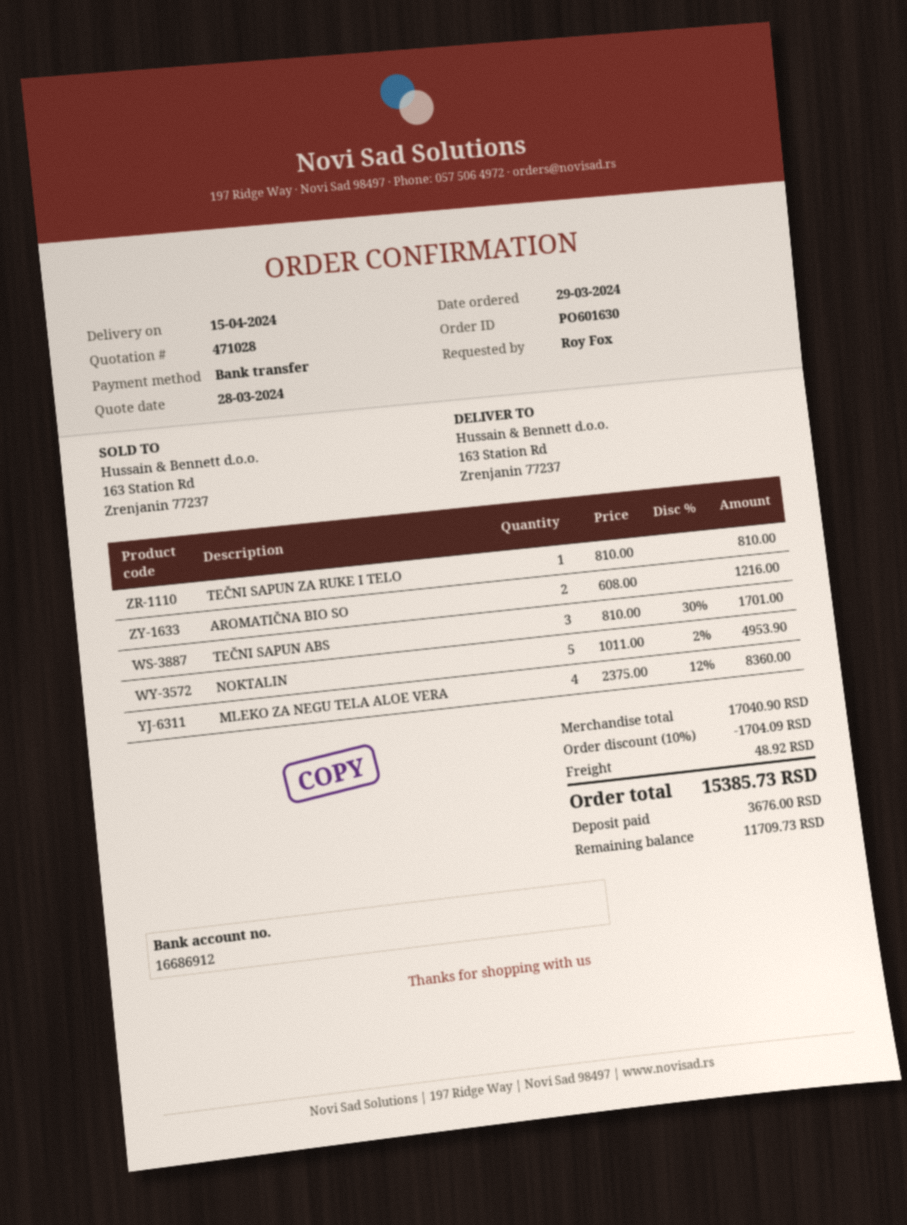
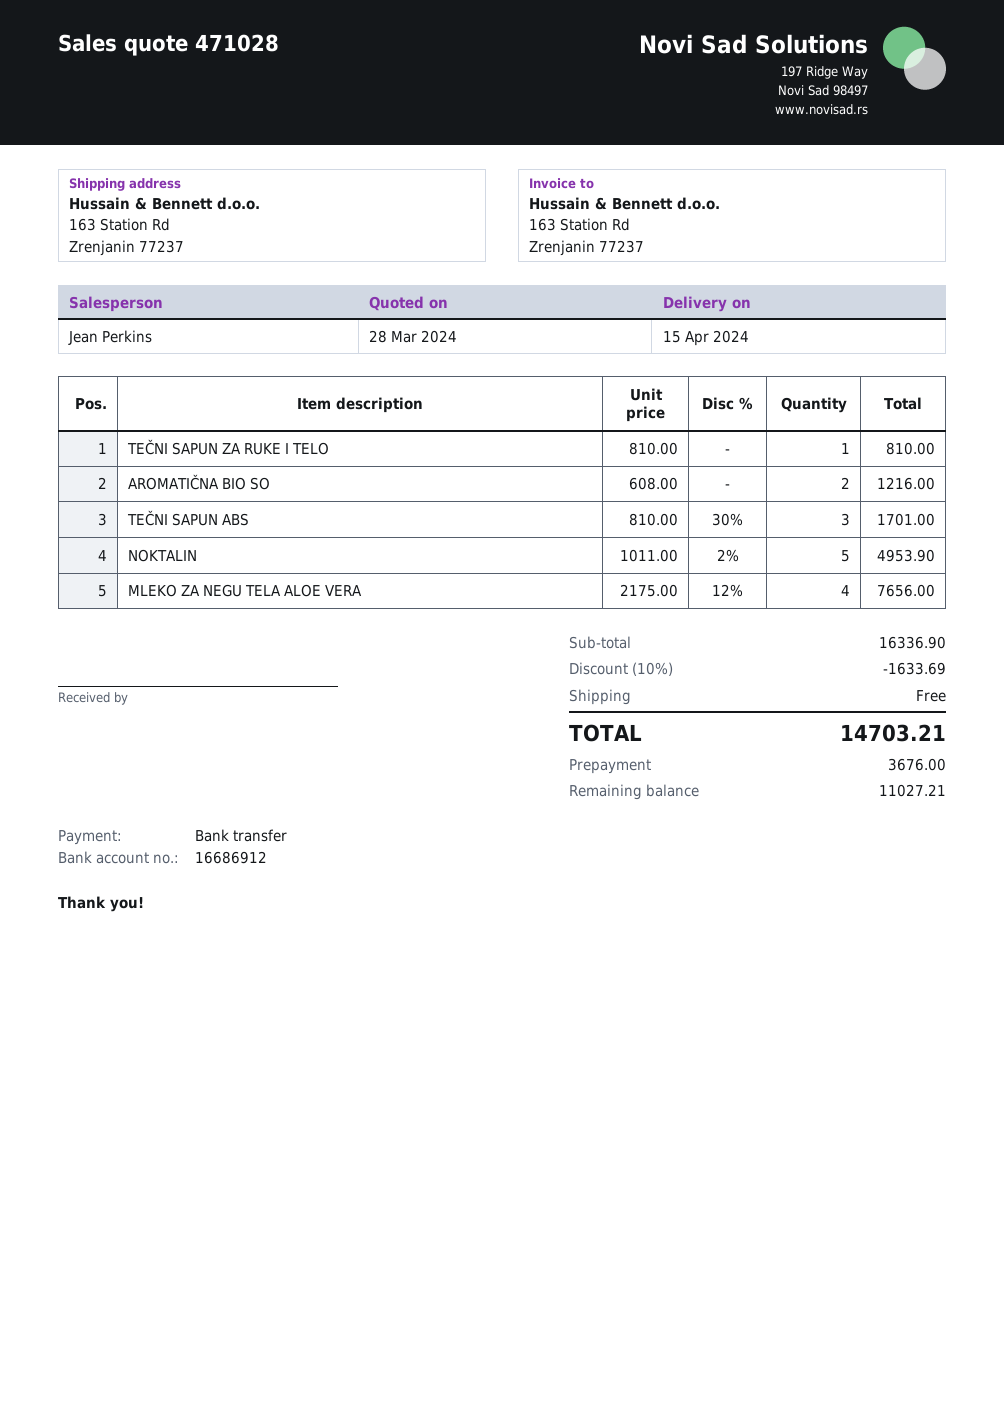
MLEKO ZA NEGU TELA ALOE VERA: 4 x 2375.00 - 12% = 8360.00 -> 4 x 2175.00 - 12% = 7656.00
subtotal: 17040.90 -> 16336.90
discount: 10% = 1704.09 -> 10% = 1633.69
shipping: 48.92 -> 0.00
total: 15385.73 -> 14703.21
balance: 11709.73 -> 11027.21

